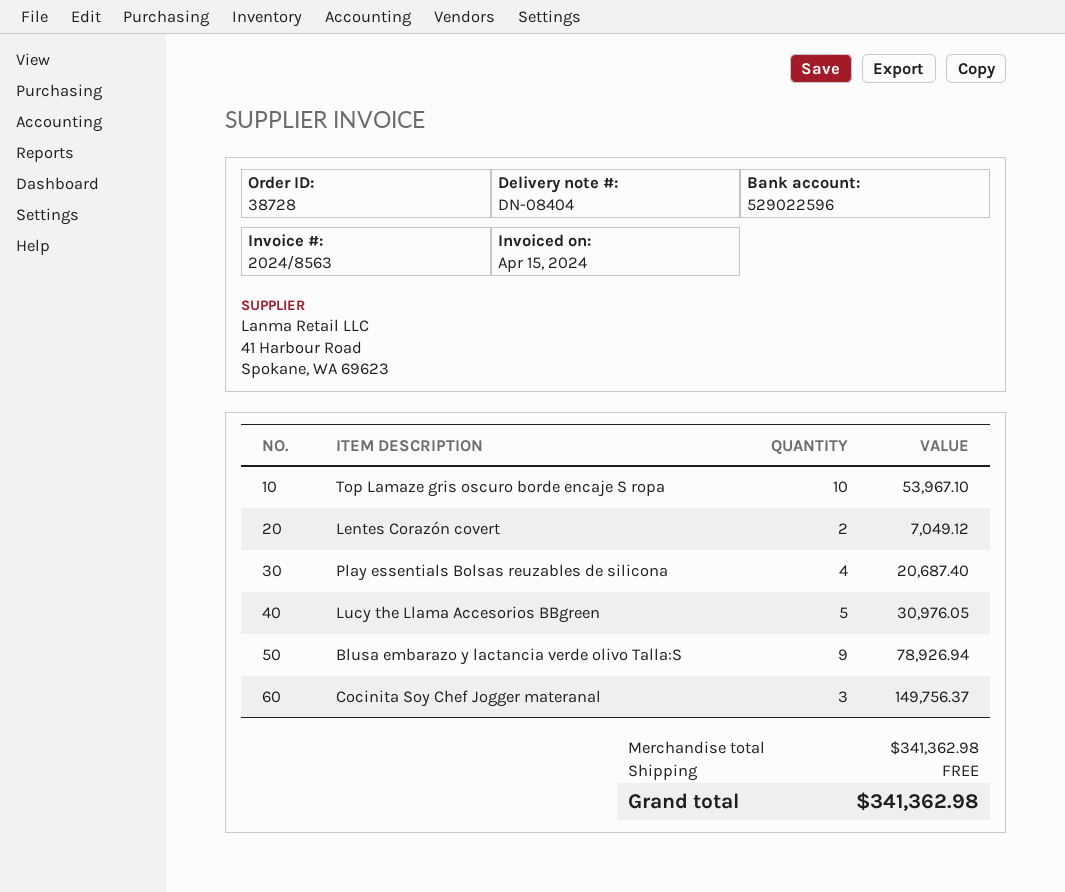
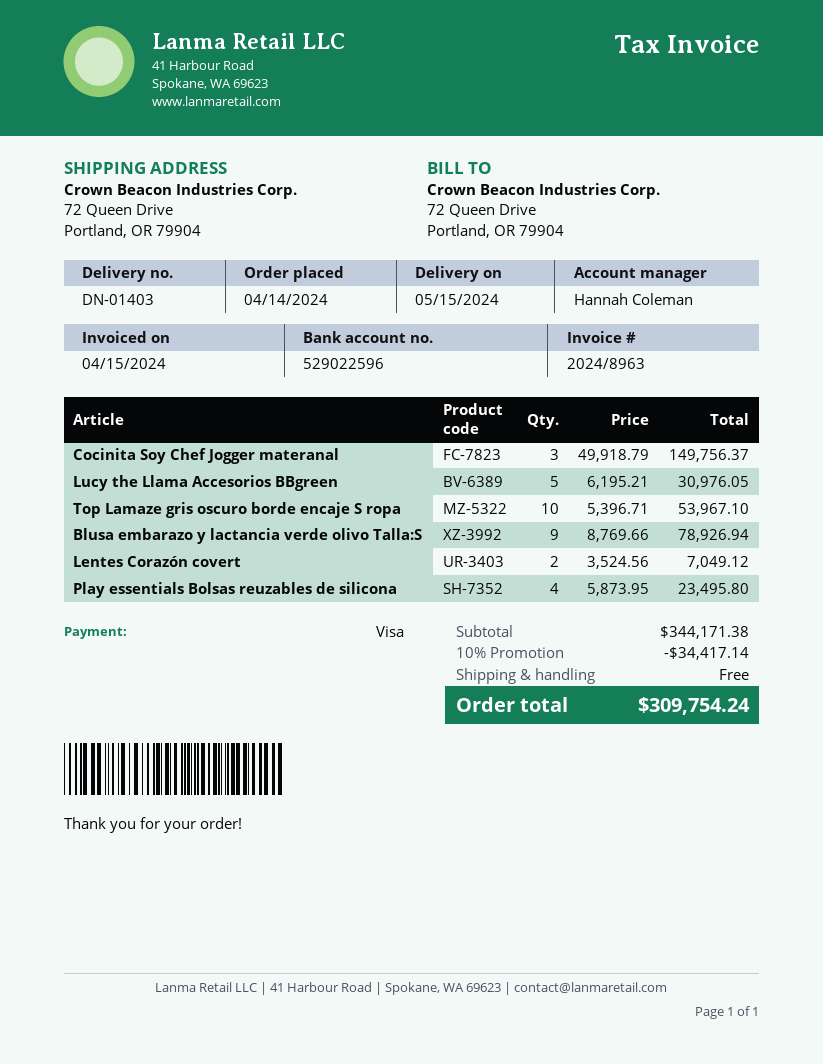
delivery note number: DN-08404 -> DN-01403
invoice number: 2024/8563 -> 2024/8963
Play essentials Bolsas reuzables de silicona: 4 for 20687.40 -> 4 for 23495.80
subtotal: 341362.98 -> 344171.38
discount: none -> 10% = 34417.14
total: 341362.98 -> 309754.24

